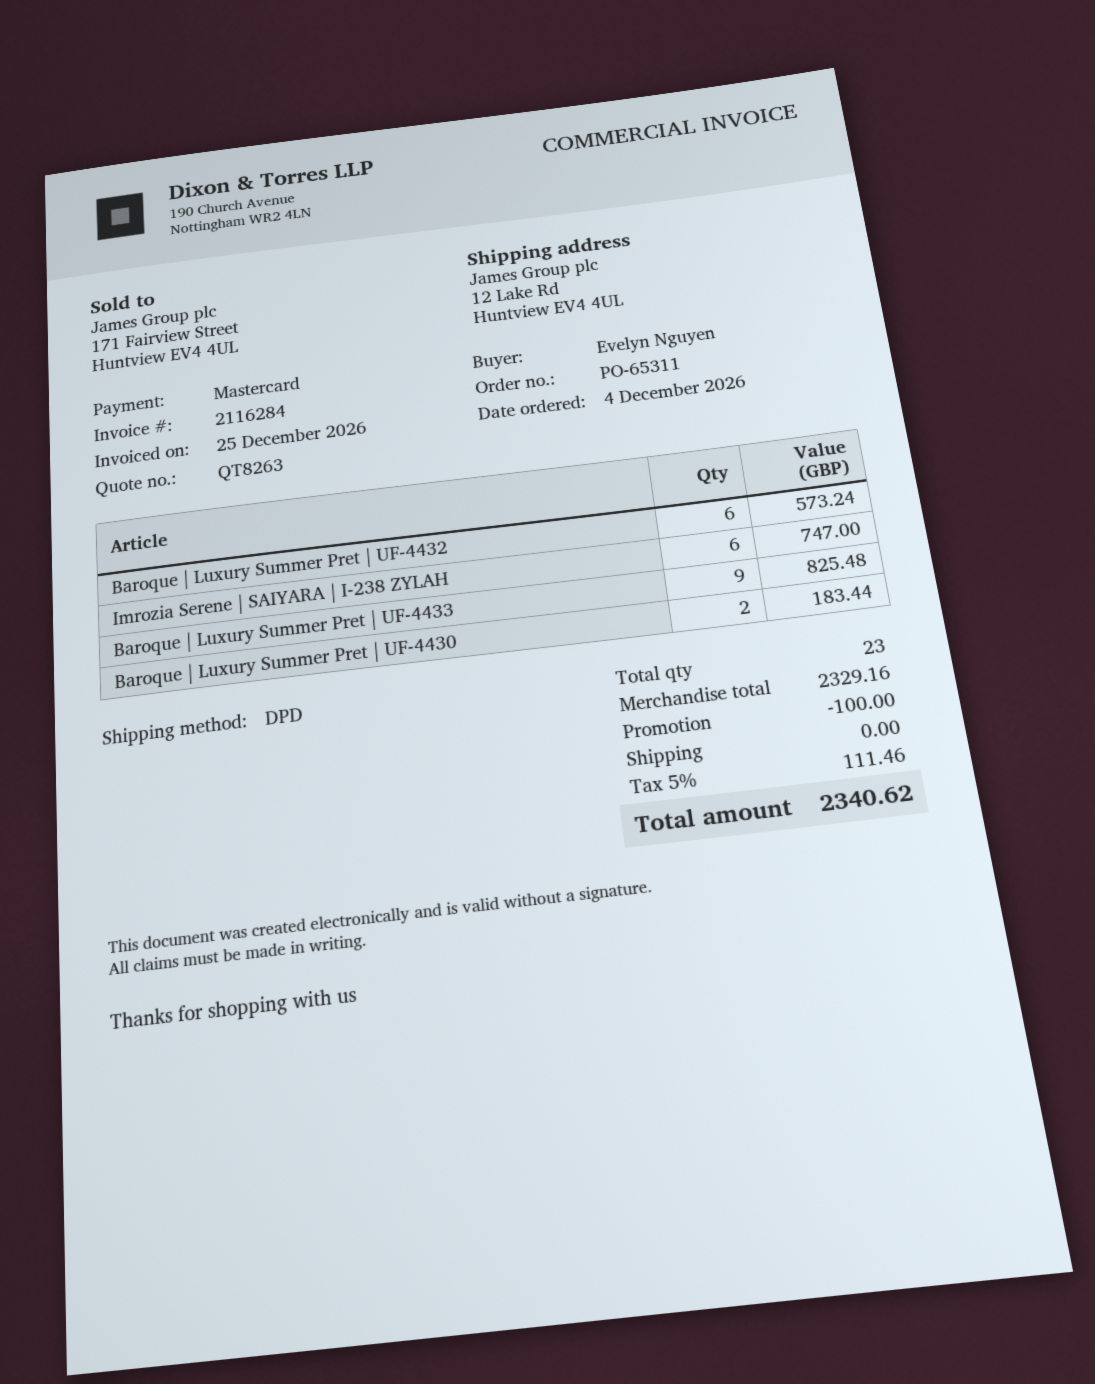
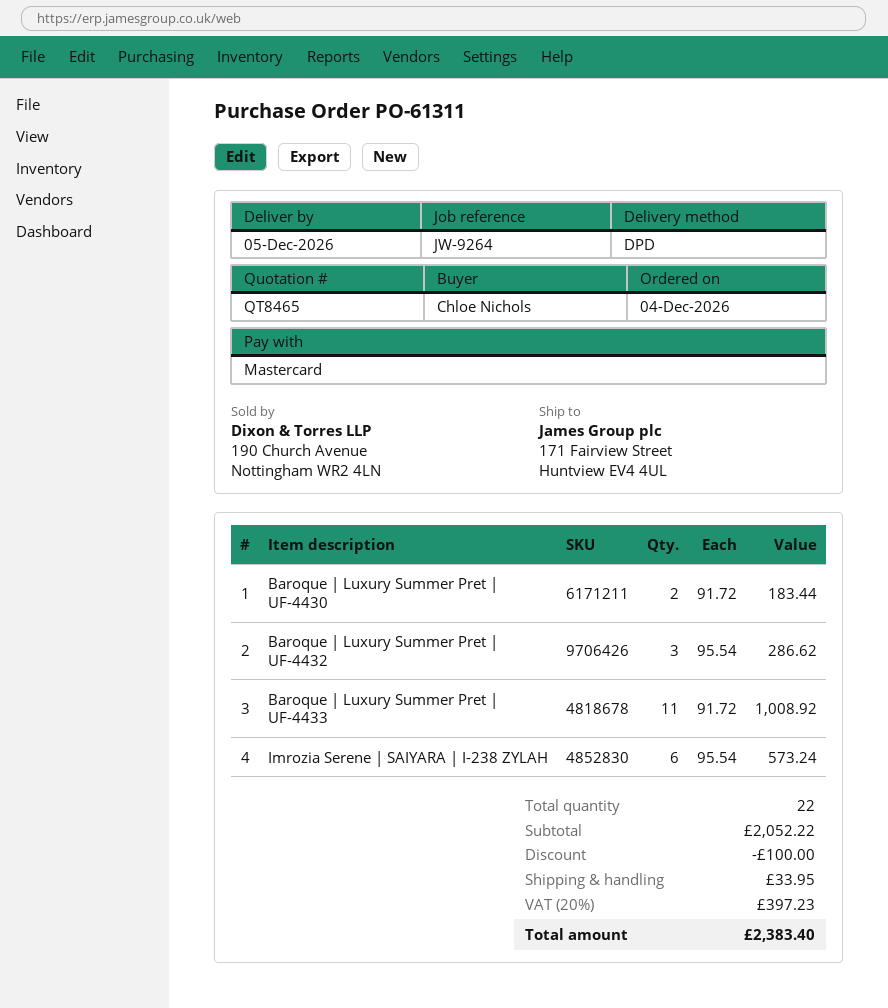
quote number: QT8263 -> QT8465
order number: PO-65311 -> PO-61311
ordered by: Evelyn Nguyen -> Chloe Nichols
ship to: 12 Lake Rd, Huntview EV4 4UL -> 171 Fairview Street, Huntview EV4 4UL
Baroque | Luxury Summer Pret | UF-4432: 6 for 573.24 -> 3 for 286.62
Imrozia Serene | SAIYARA | I-238 ZYLAH: 6 for 747.00 -> 6 for 573.24
Baroque | Luxury Summer Pret | UF-4433: 9 for 825.48 -> 11 for 1008.92
total quantity: 23 -> 22
subtotal: 2329.16 -> 2052.22
shipping: 0.00 -> 33.95
tax: 5% = 111.46 -> 20% = 397.23
total: 2340.62 -> 2383.40

